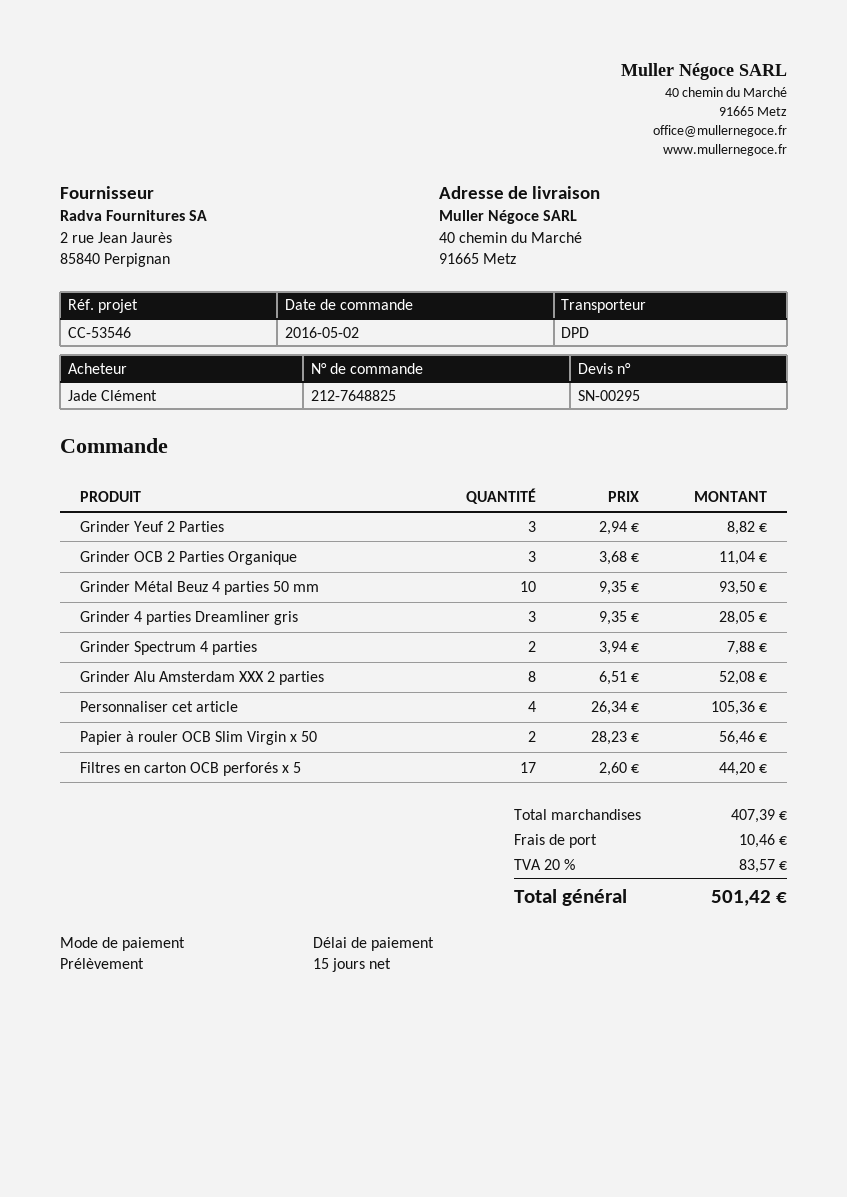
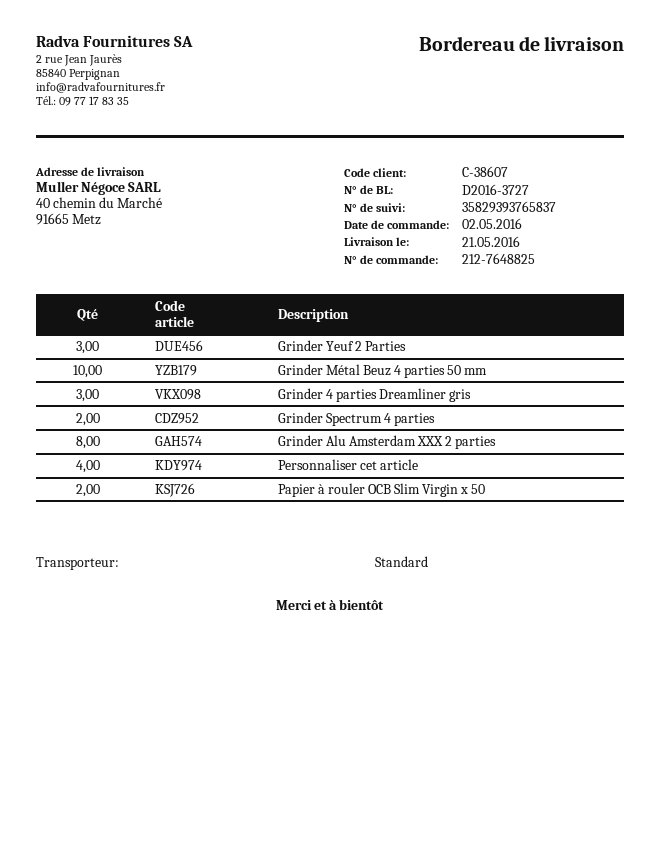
shipping method: DPD -> standard
Grinder OCB 2 Parties Organique: 3 -> none
Filtres en carton OCB perforés x 5: 17 -> none

